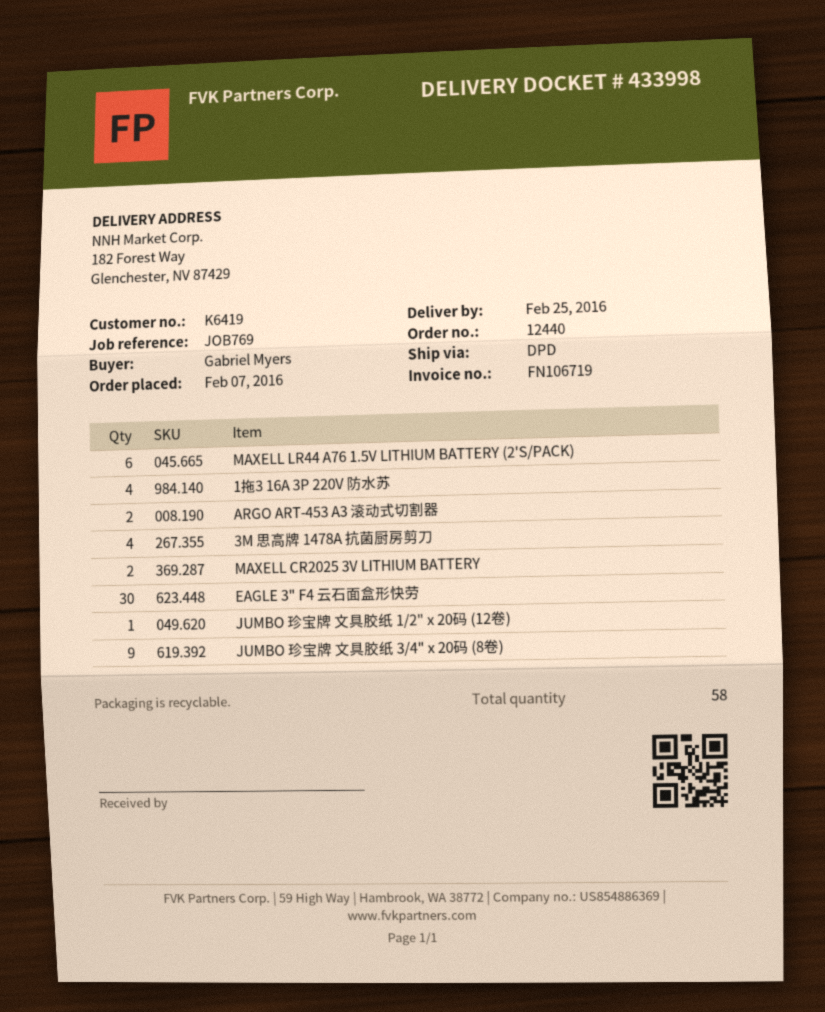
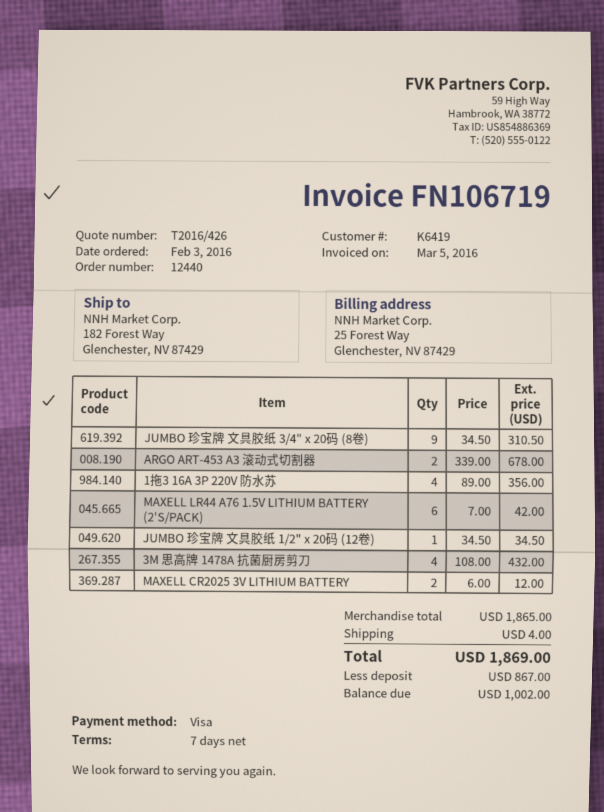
order date: 2016-02-07 -> 2016-02-03
EAGLE 3" F4 云石面盒形快劳: 30 -> none

